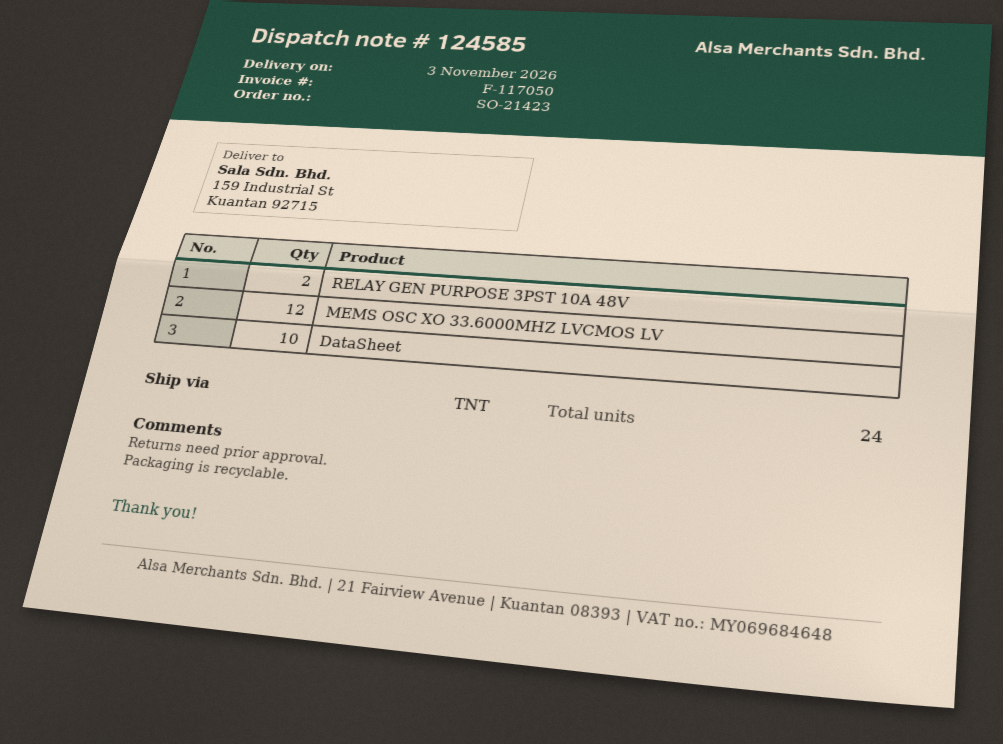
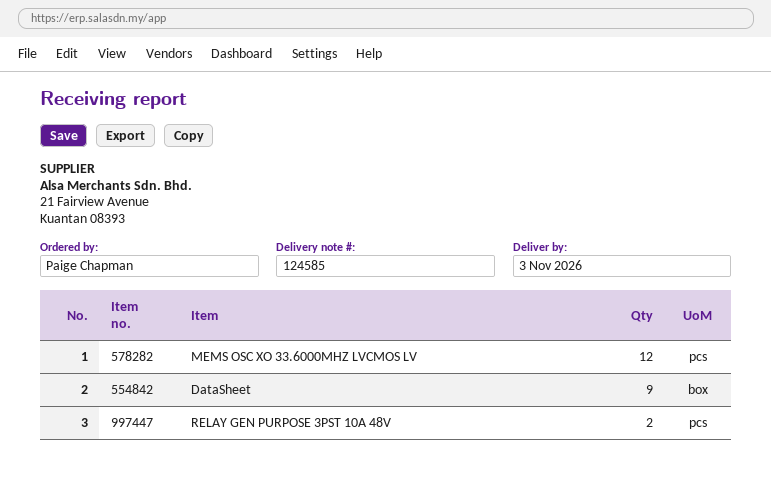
DataSheet: 10 -> 9

